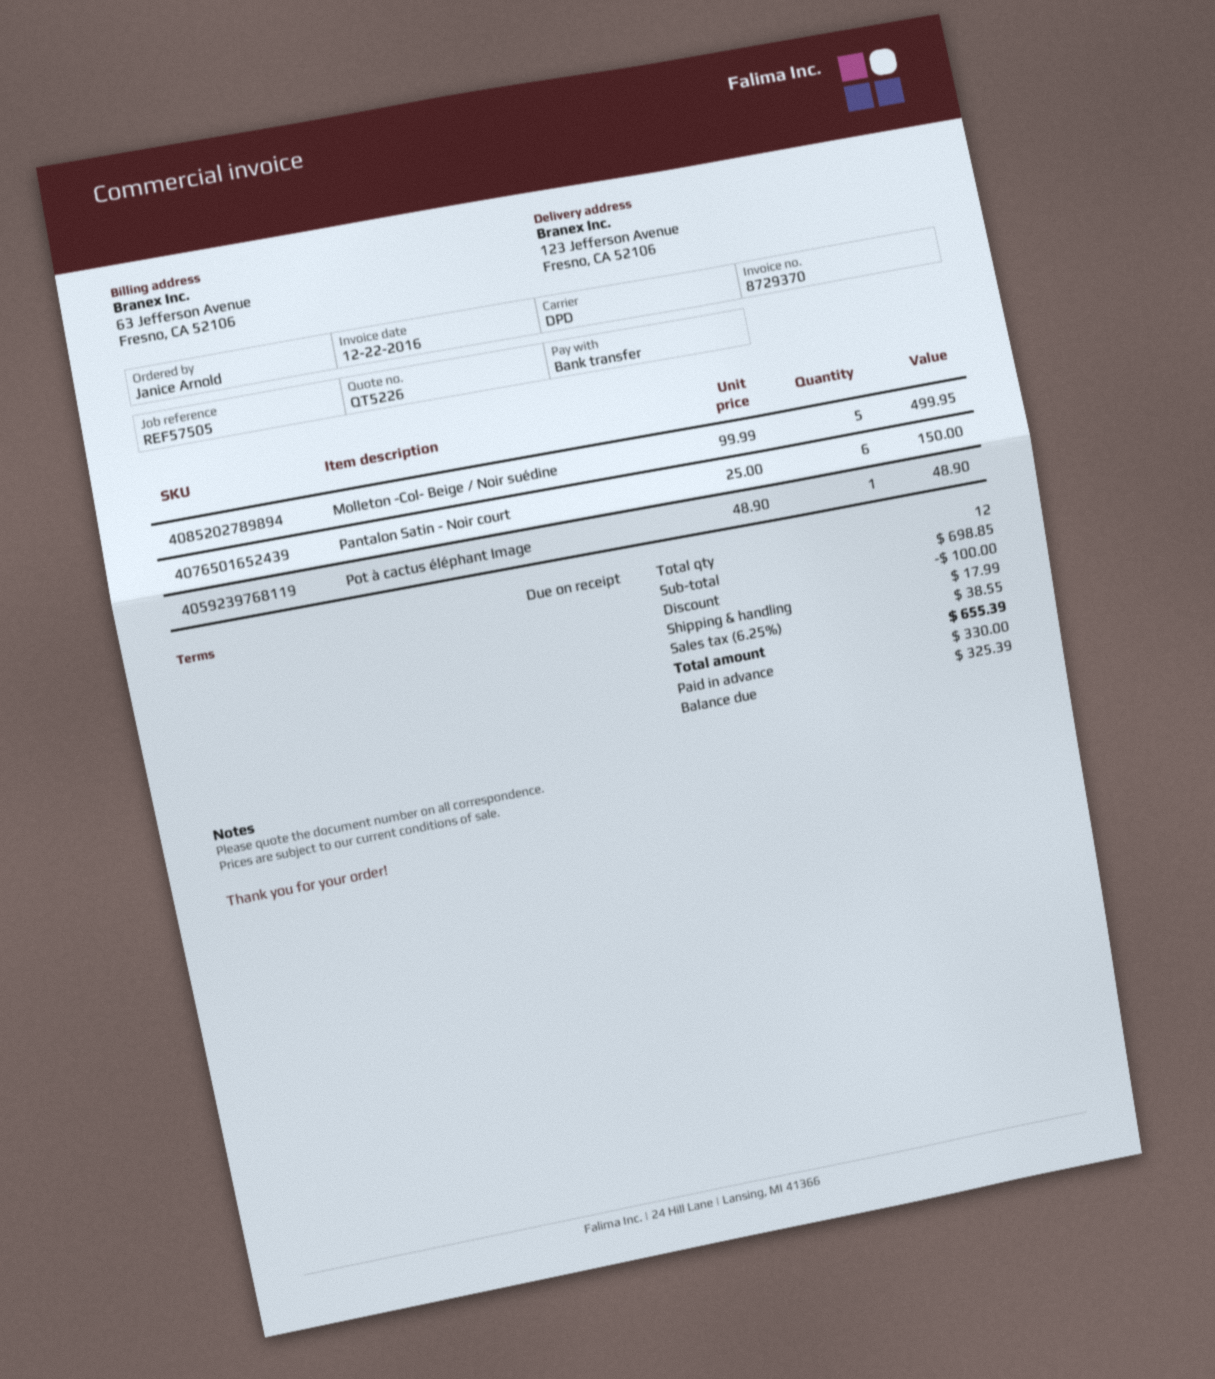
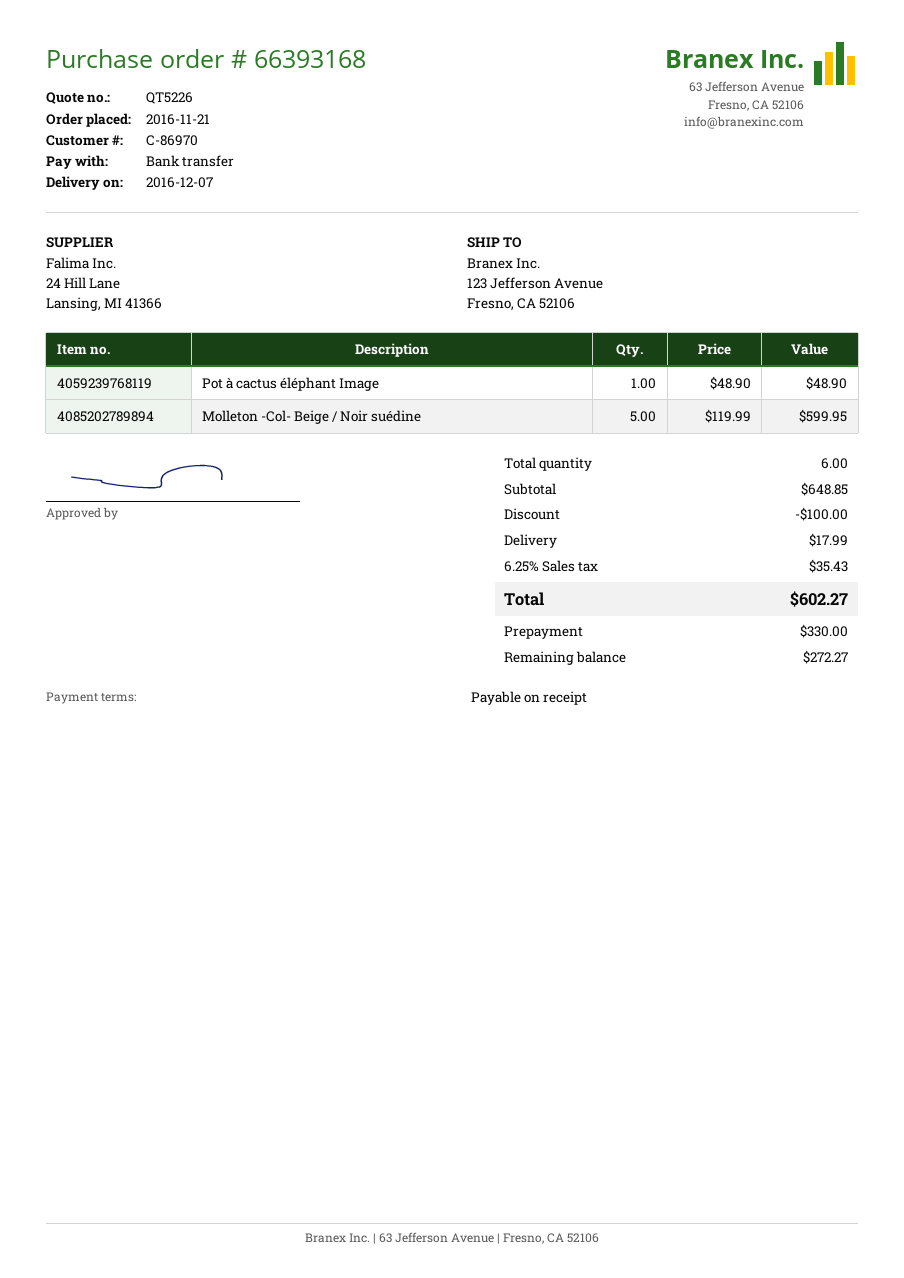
Molleton -Col- Beige / Noir suédine: 5 x 99.99 = 499.95 -> 5 x 119.99 = 599.95
Pantalon Satin - Noir court: 6 x 25.00 = 150.00 -> none
total quantity: 12 -> 6
subtotal: 698.85 -> 648.85
tax: 6.25% = 38.55 -> 6.25% = 35.43
total: 655.39 -> 602.27
balance: 325.39 -> 272.27

